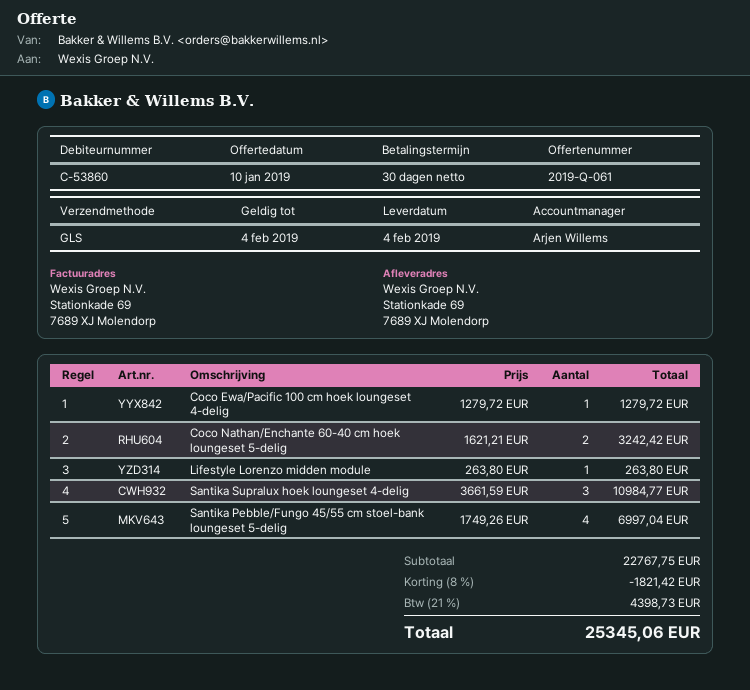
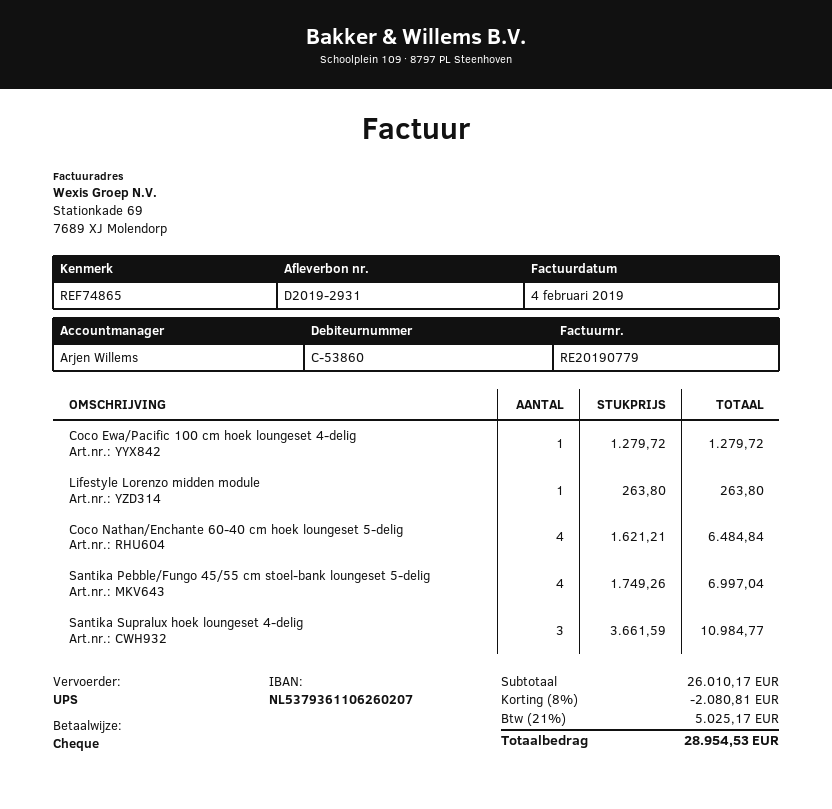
shipping method: GLS -> UPS
Coco Nathan/Enchante 60-40 cm hoek loungeset 5-delig: 2 x 1621.21 = 3242.42 -> 4 x 1621.21 = 6484.84
subtotal: 22767.75 -> 26010.17
discount: 8% = 1821.42 -> 8% = 2080.81
tax: 21% = 4398.73 -> 21% = 5025.17
total: 25345.06 -> 28954.53

